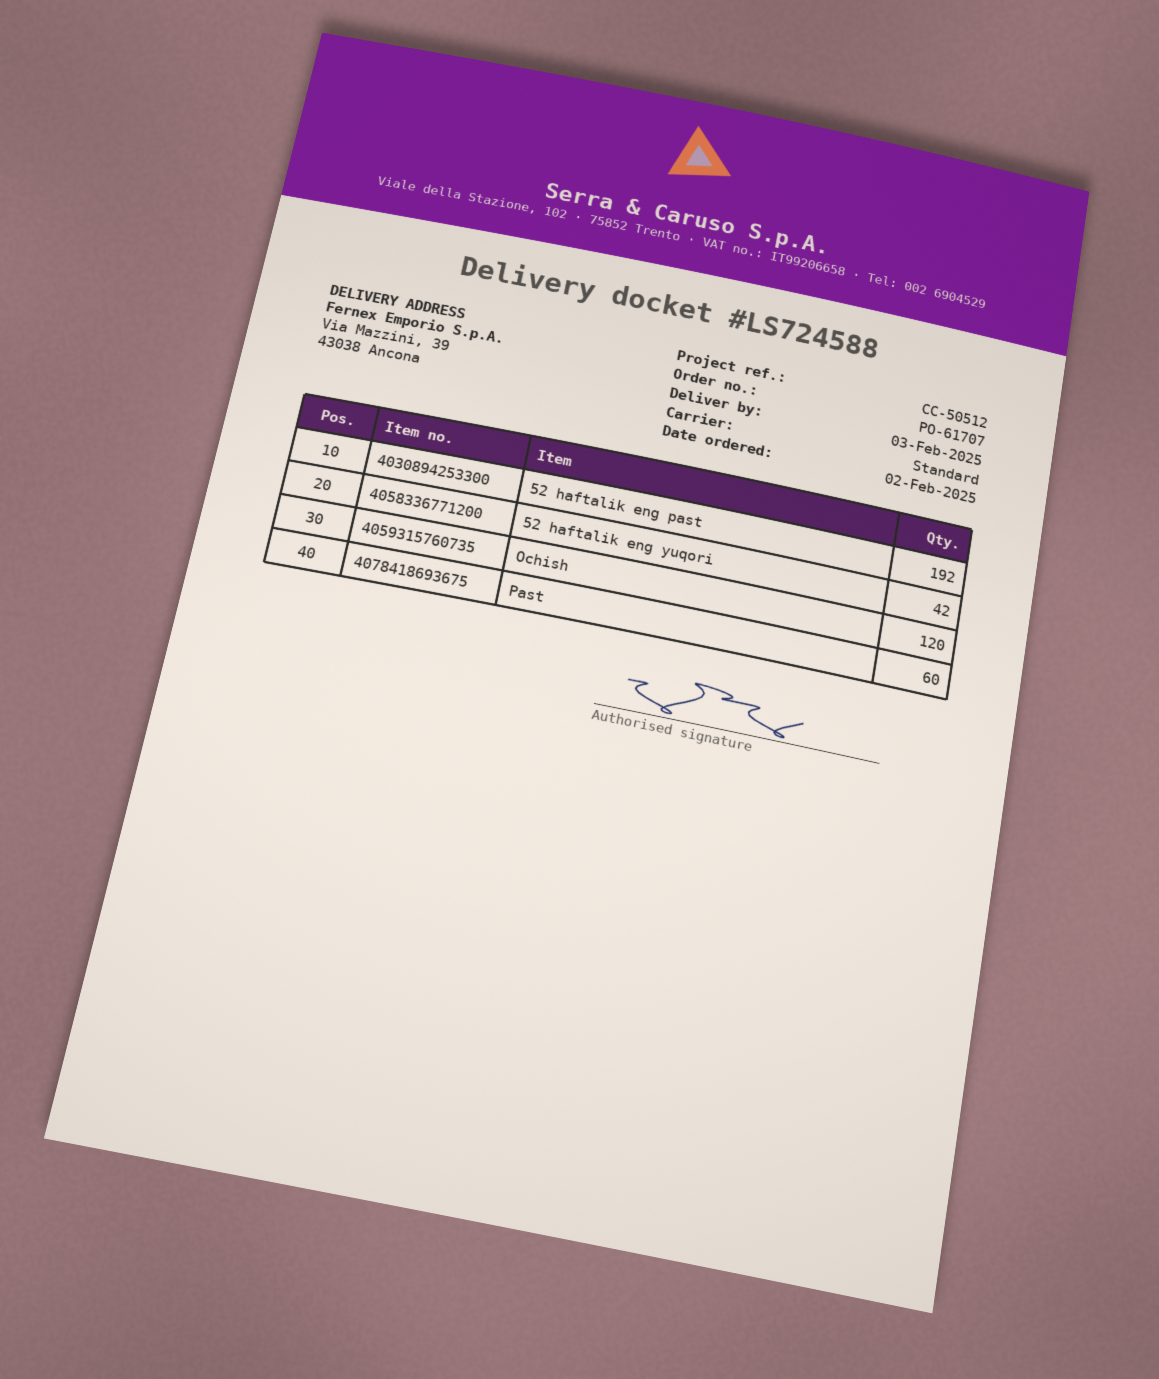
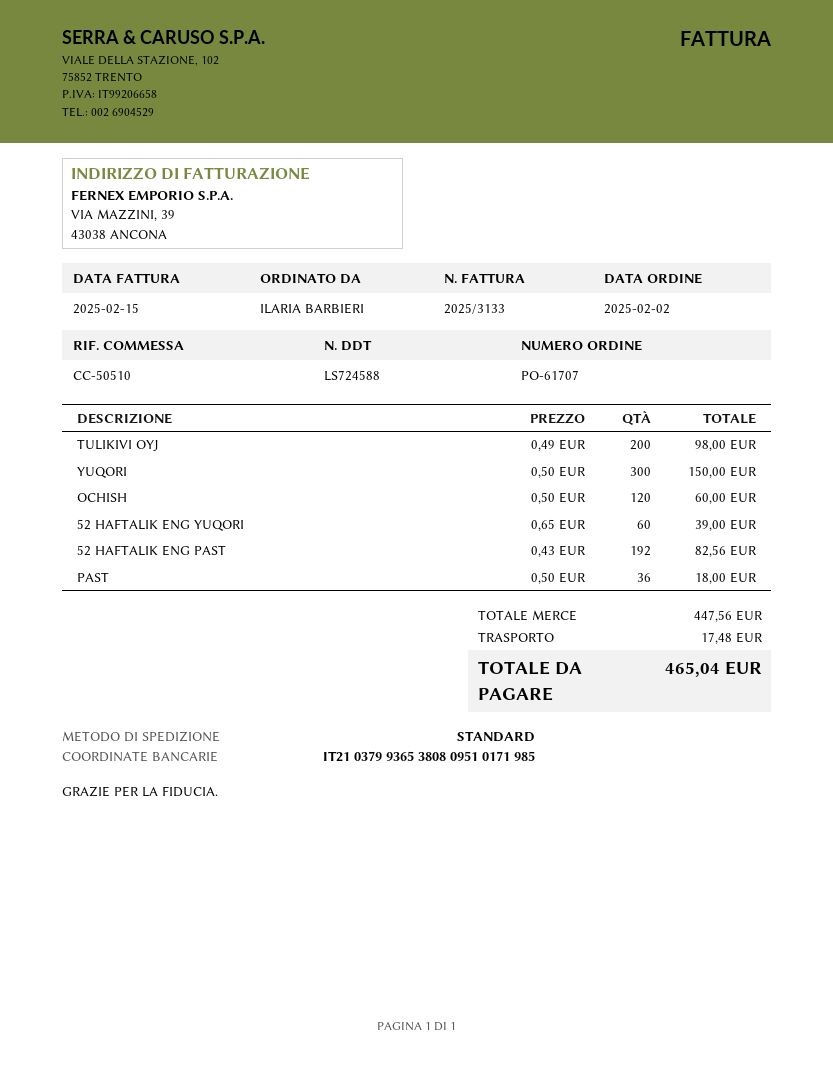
reference: CC-50512 -> CC-50510
52 haftalik eng yuqori: 42 -> 60
Past: 60 -> 36
TULIKIVI OYJ: none -> 200
YUQORI: none -> 300

